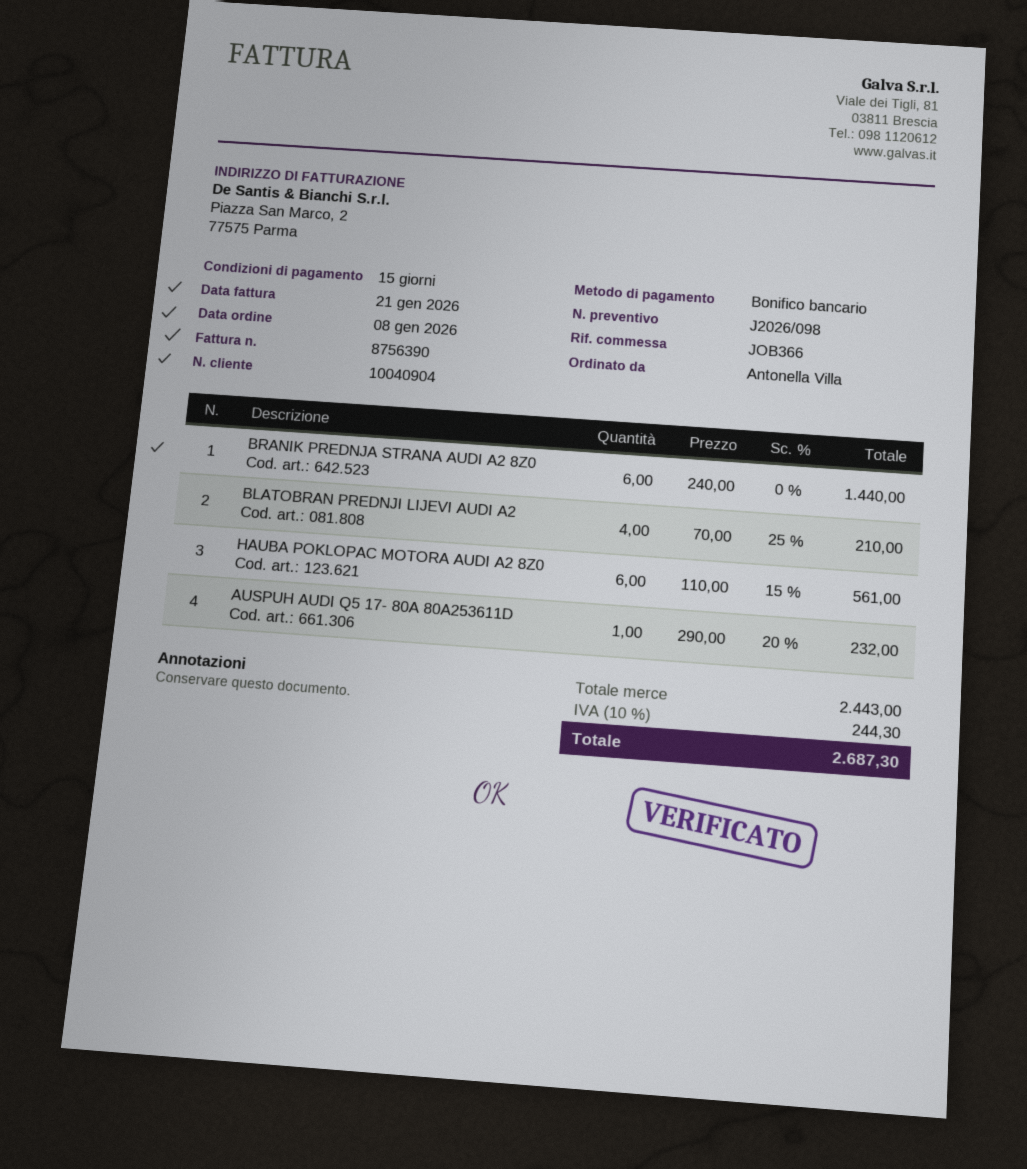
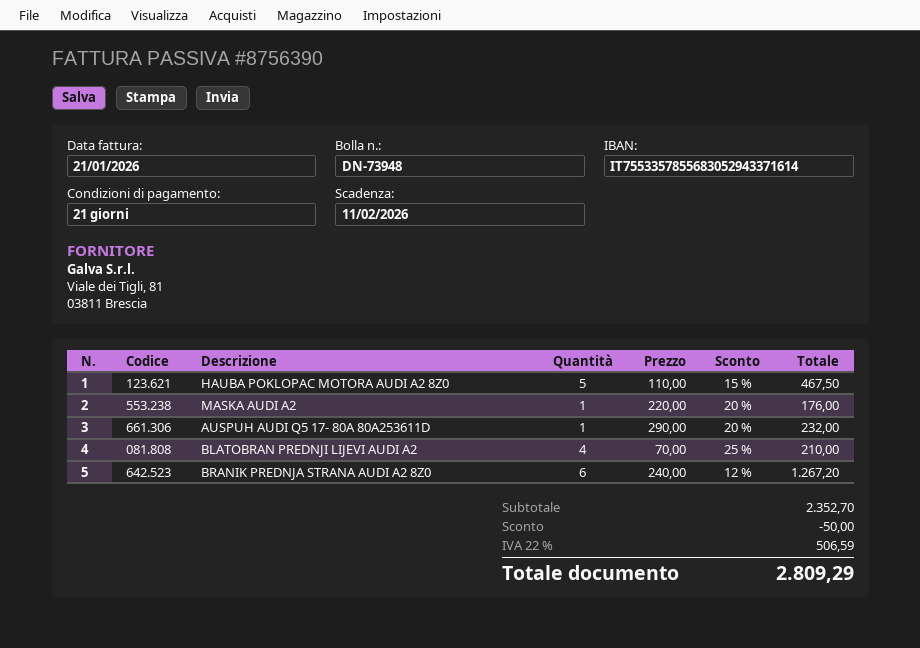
payment terms: 15 days -> 21 days
BRANIK PREDNJA STRANA AUDI A2 8Z0: 6 x 240.00 = 1440.00 -> 6 x 240.00 - 12% = 1267.20
HAUBA POKLOPAC MOTORA AUDI A2 8Z0: 6 x 110.00 - 15% = 561.00 -> 5 x 110.00 - 15% = 467.50
MASKA AUDI A2: none -> 1 x 220.00 - 20% = 176.00
subtotal: 2443.00 -> 2352.70
discount: none -> 50.00
tax: 10% = 244.30 -> 22% = 506.59
total: 2687.30 -> 2809.29

